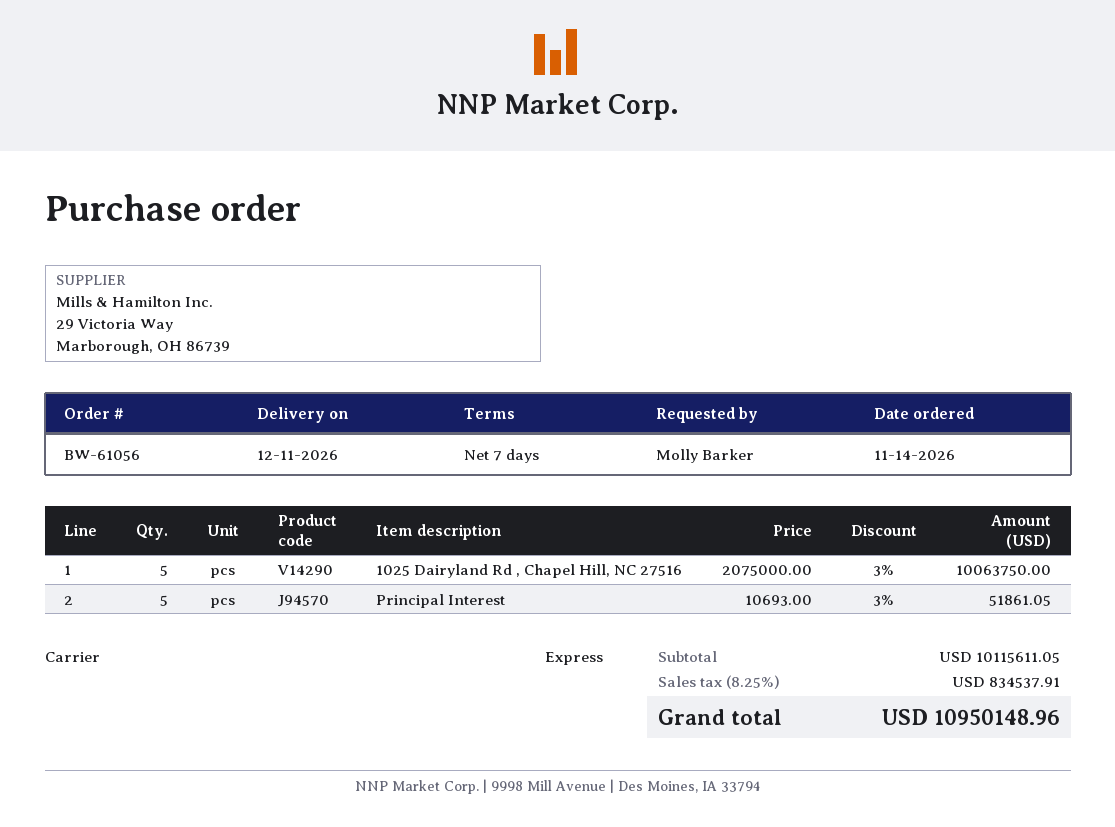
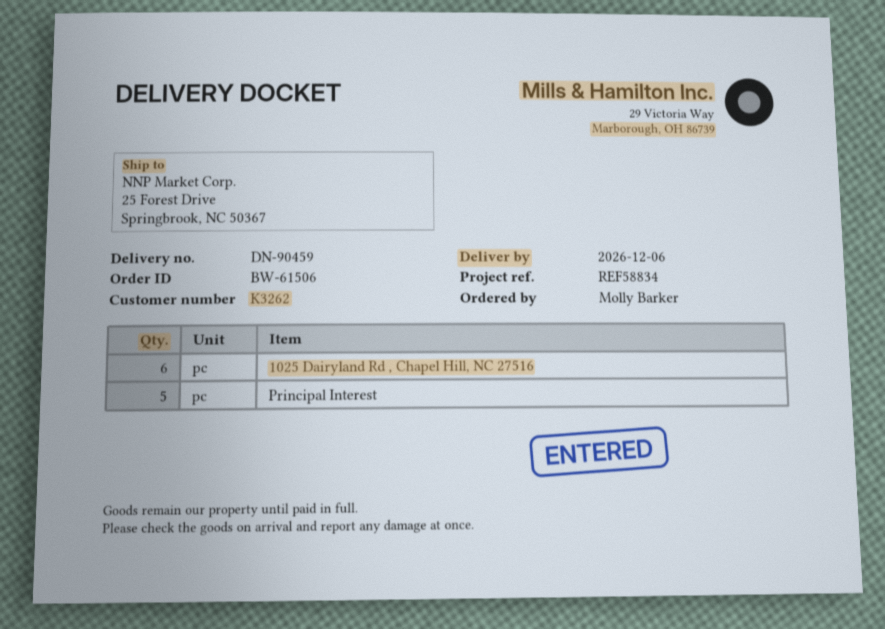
order number: BW-61056 -> BW-61506
delivery date: 2026-12-11 -> 2026-12-06
1025 Dairyland Rd , Chapel Hill, NC 27516: 5 -> 6

